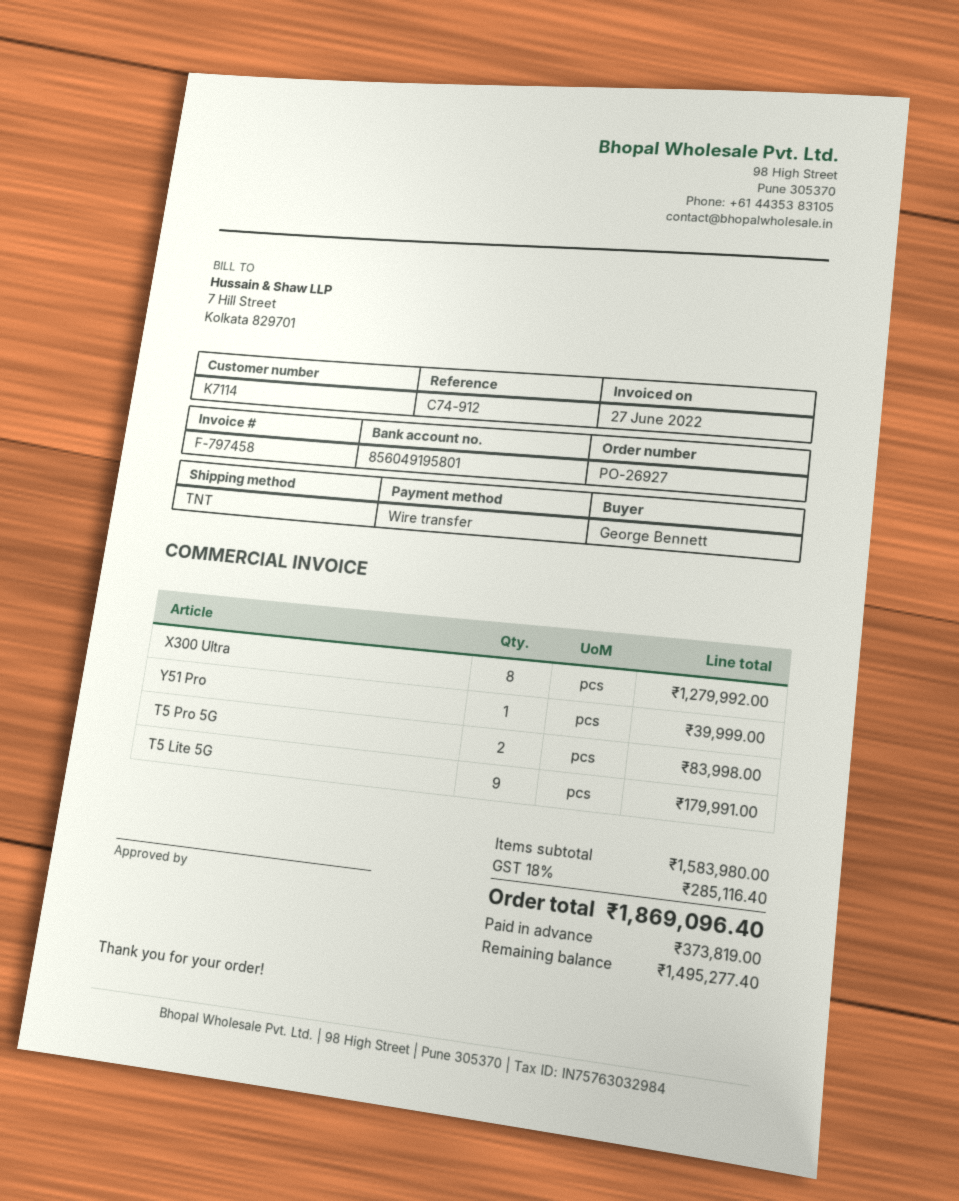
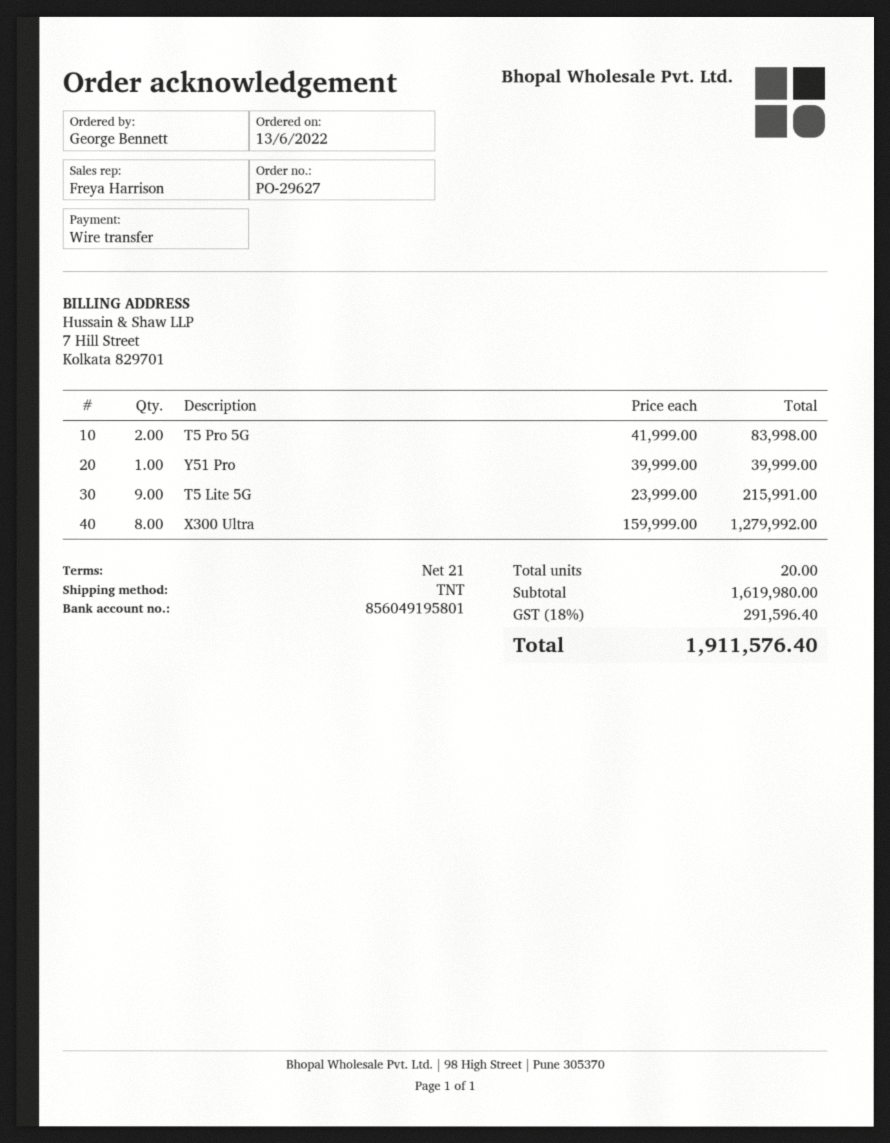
order number: PO-26927 -> PO-29627
T5 Lite 5G: 9 for 179991.00 -> 9 for 215991.00
subtotal: 1583980.00 -> 1619980.00
tax: 18% = 285116.40 -> 18% = 291596.40
total: 1869096.40 -> 1911576.40

